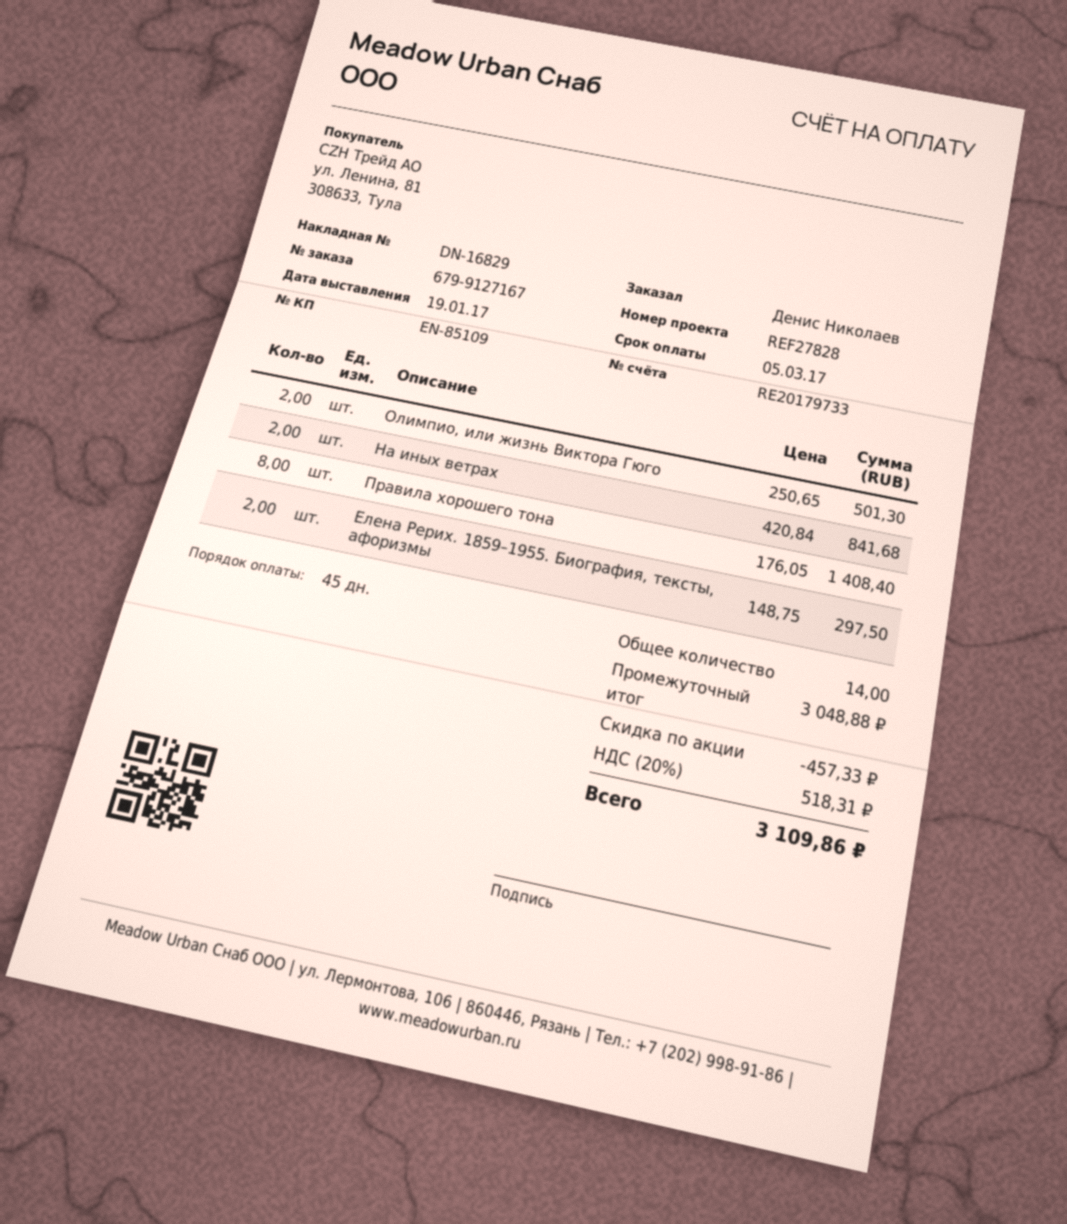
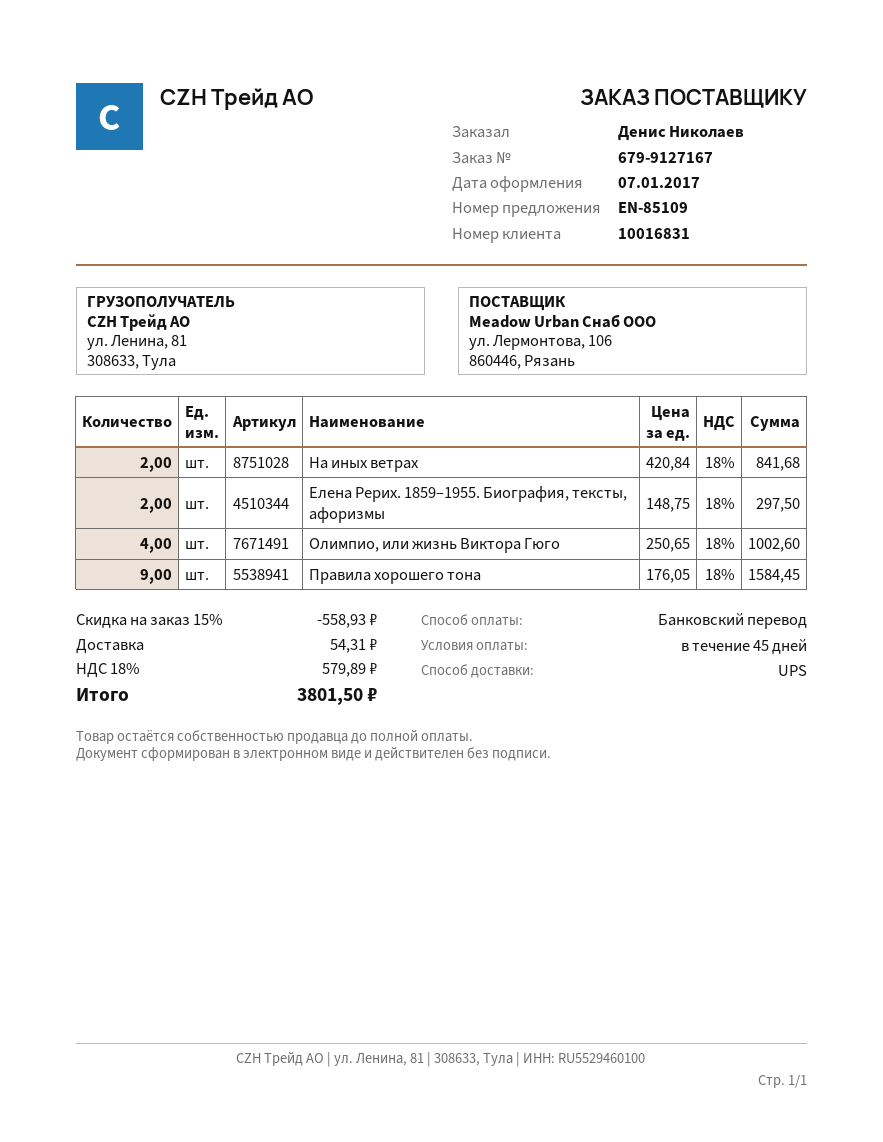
Олимпио, или жизнь Виктора Гюго: 2 x 250.65 = 501.30 -> 4 x 250.65 = 1002.60
Правила хорошего тона: 8 x 176.05 = 1408.40 -> 9 x 176.05 = 1584.45
discount: 457.33 -> 558.93
shipping: none -> 54.31
tax: 20% = 518.31 -> 18% = 579.89
total: 3109.86 -> 3801.50

